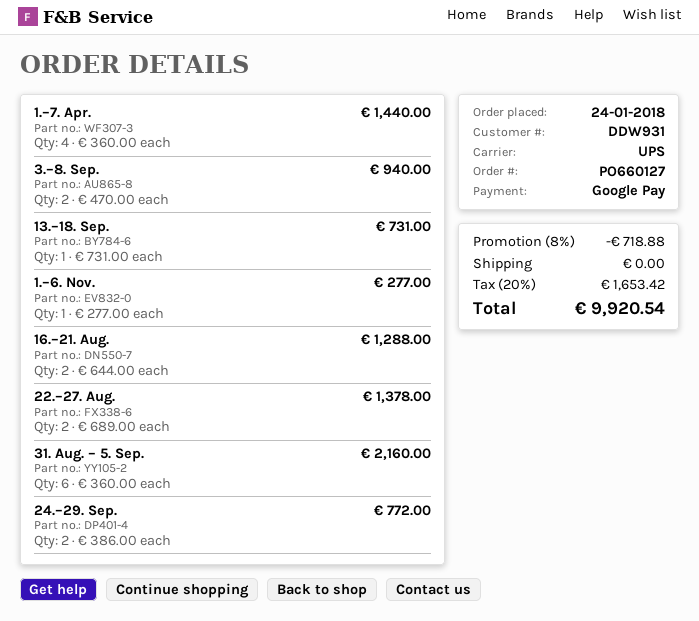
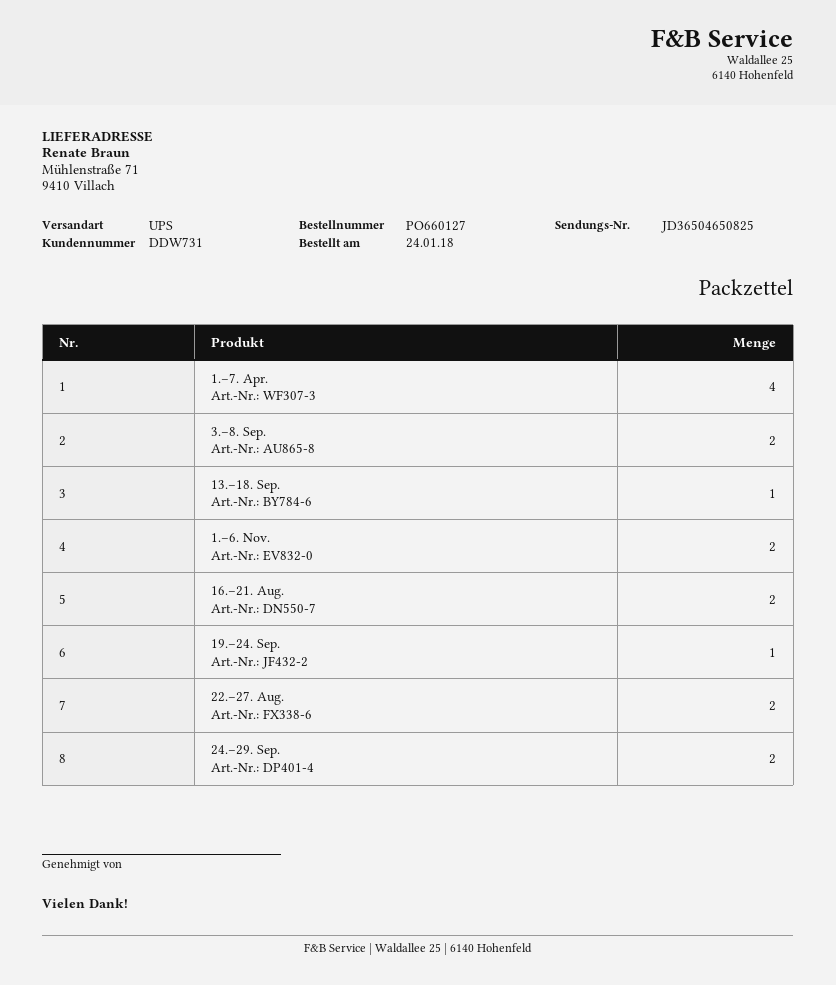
customer number: DDW931 -> DDW731
1.–6. Nov.: 1 -> 2
31. Aug. – 5. Sep.: 6 -> none
19.–24. Sep.: none -> 1

